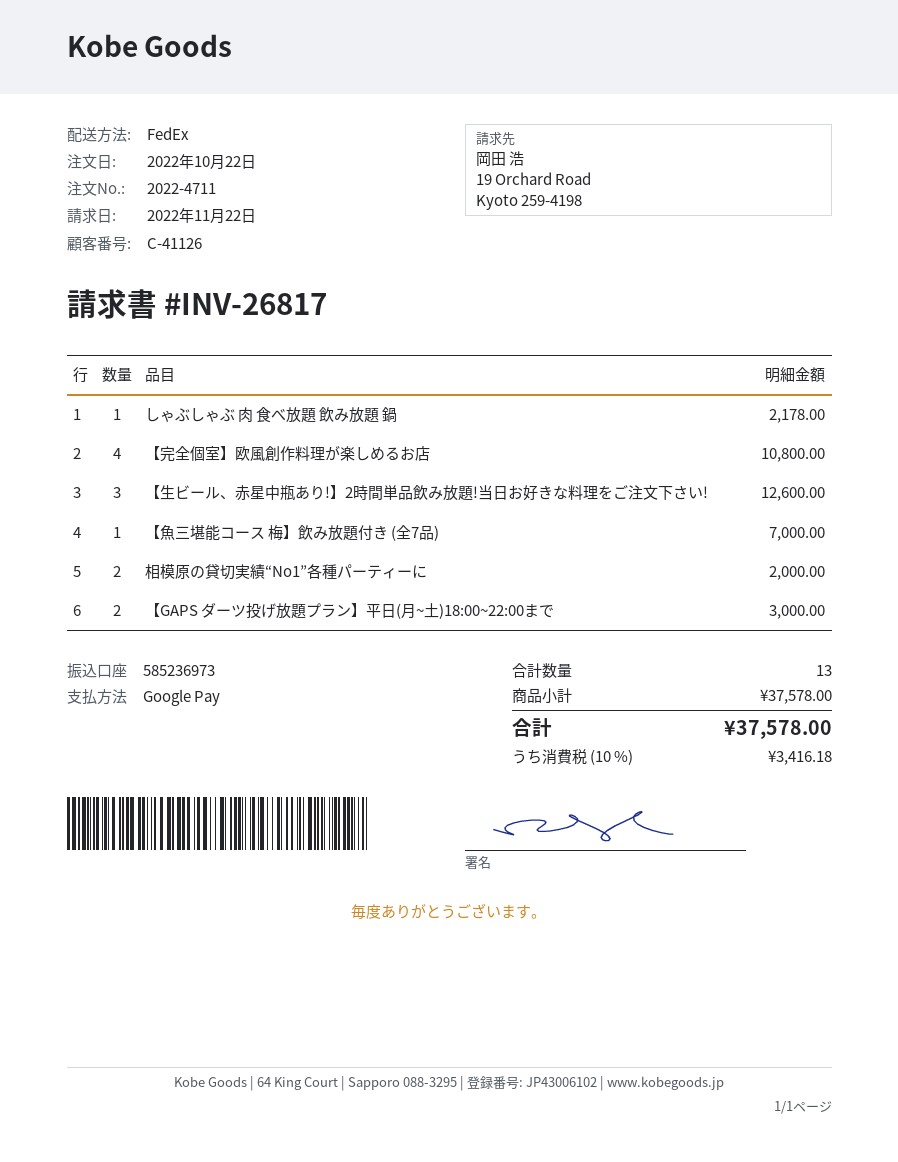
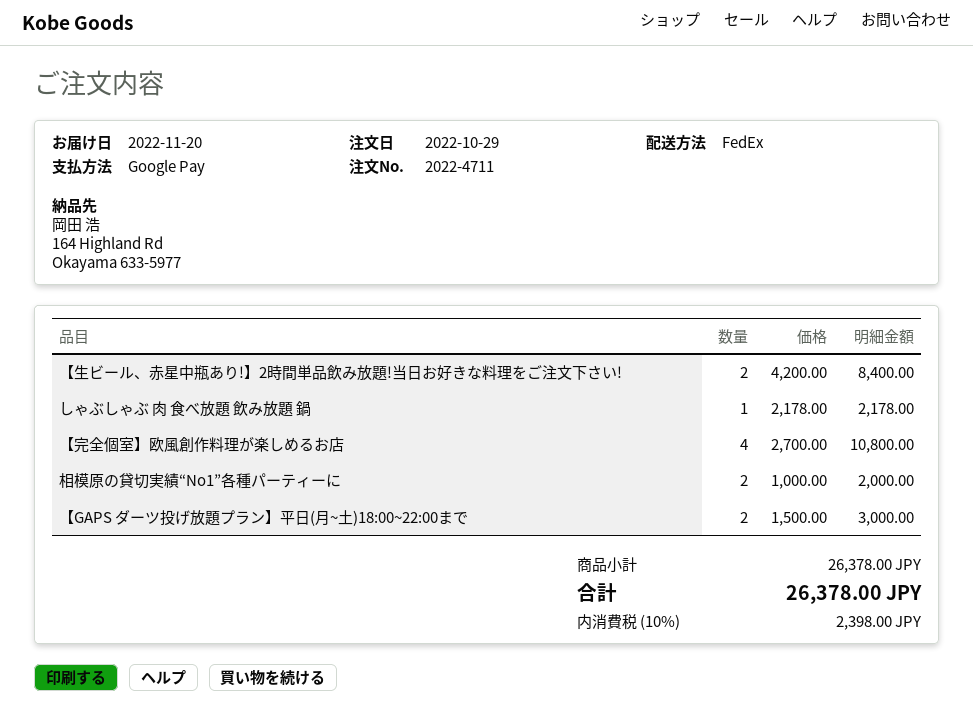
order date: 2022-10-22 -> 2022-10-29
【生ビール、赤星中瓶あり!】2時間単品飲み放題!当日お好きな料理をご注文下さい!: 3 for 12600.00 -> 2 for 8400.00
【魚三堪能コース 梅】飲み放題付き (全7品): 1 for 7000.00 -> none
subtotal: 37578.00 -> 26378.00
tax: 10% = 3416.18 -> 10% = 2398.00
total: 37578.00 -> 26378.00

